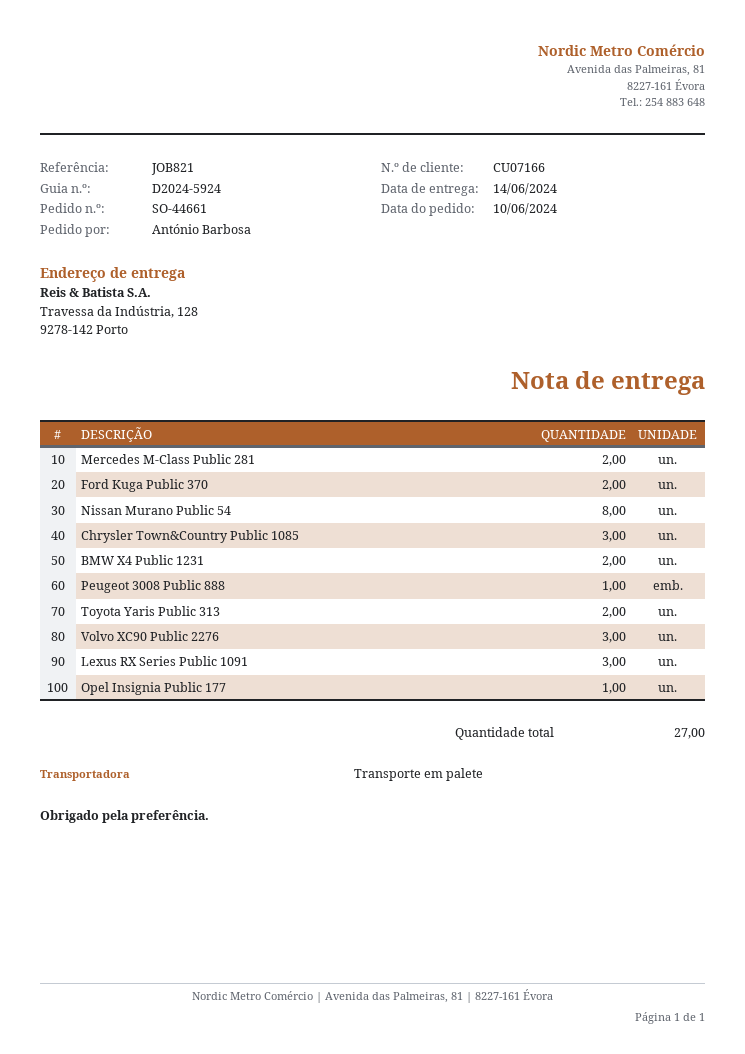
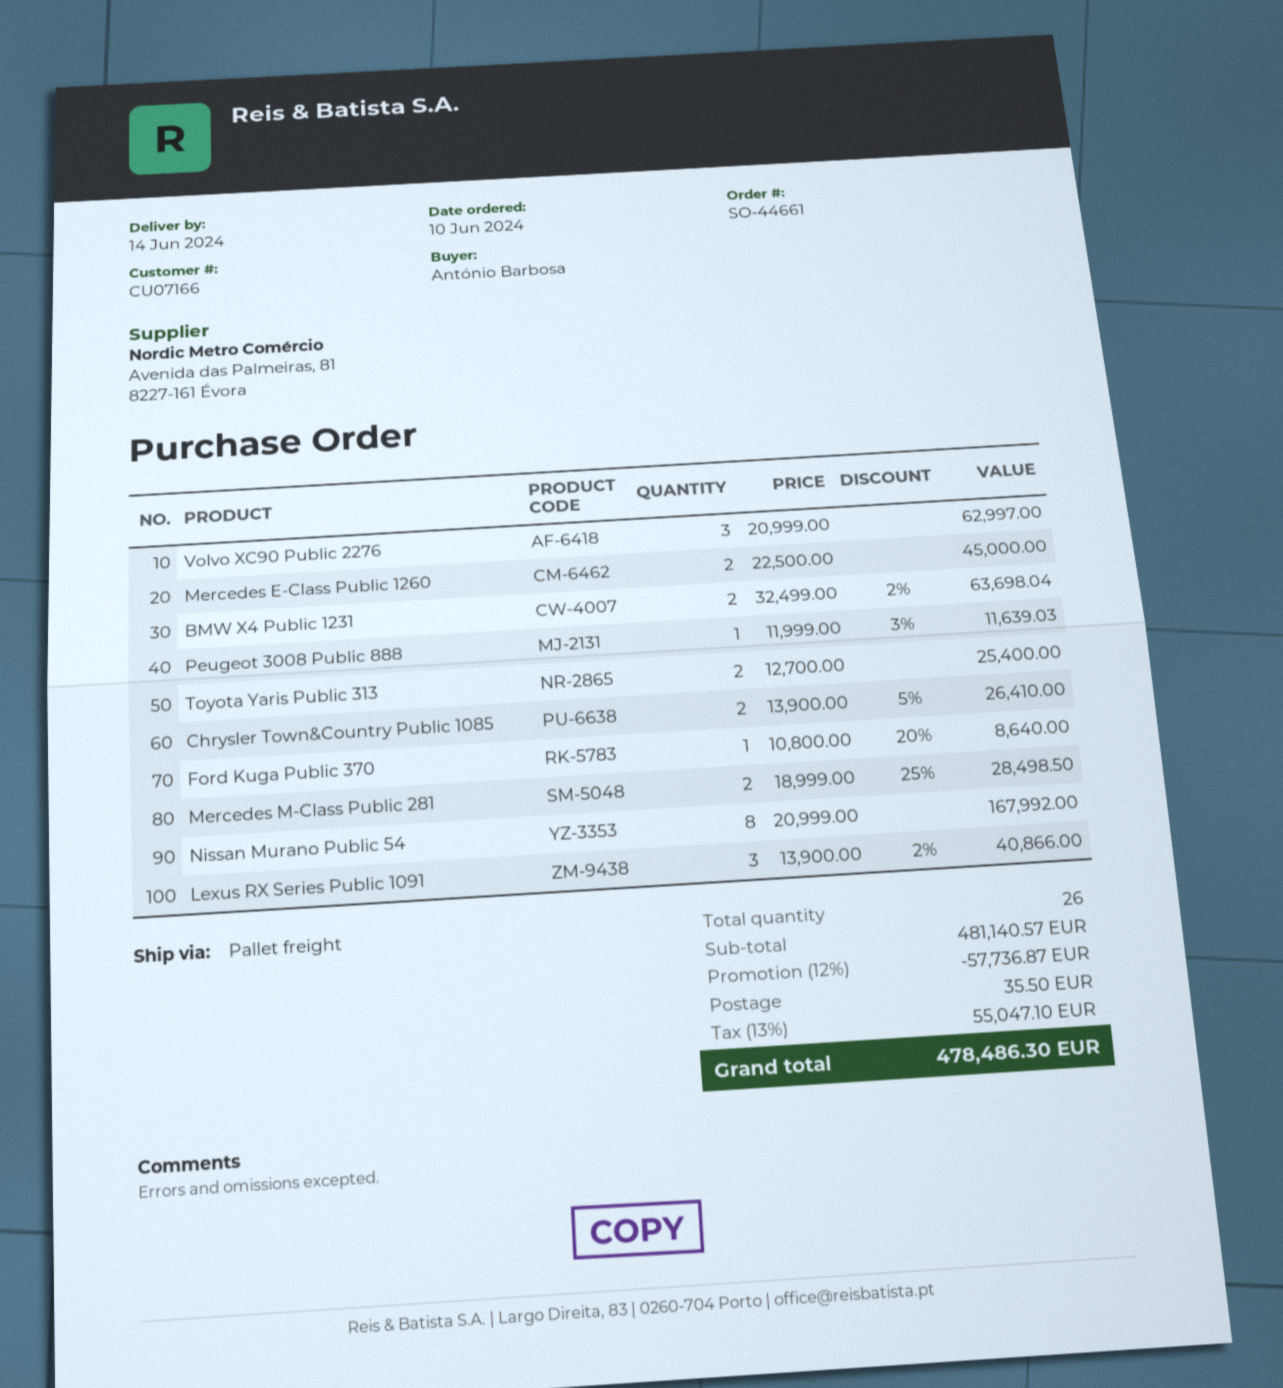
Ford Kuga Public 370: 2 -> 1
Chrysler Town&Country Public 1085: 3 -> 2
Opel Insignia Public 177: 1 -> none
Mercedes E-Class Public 1260: none -> 2
total quantity: 27 -> 26

